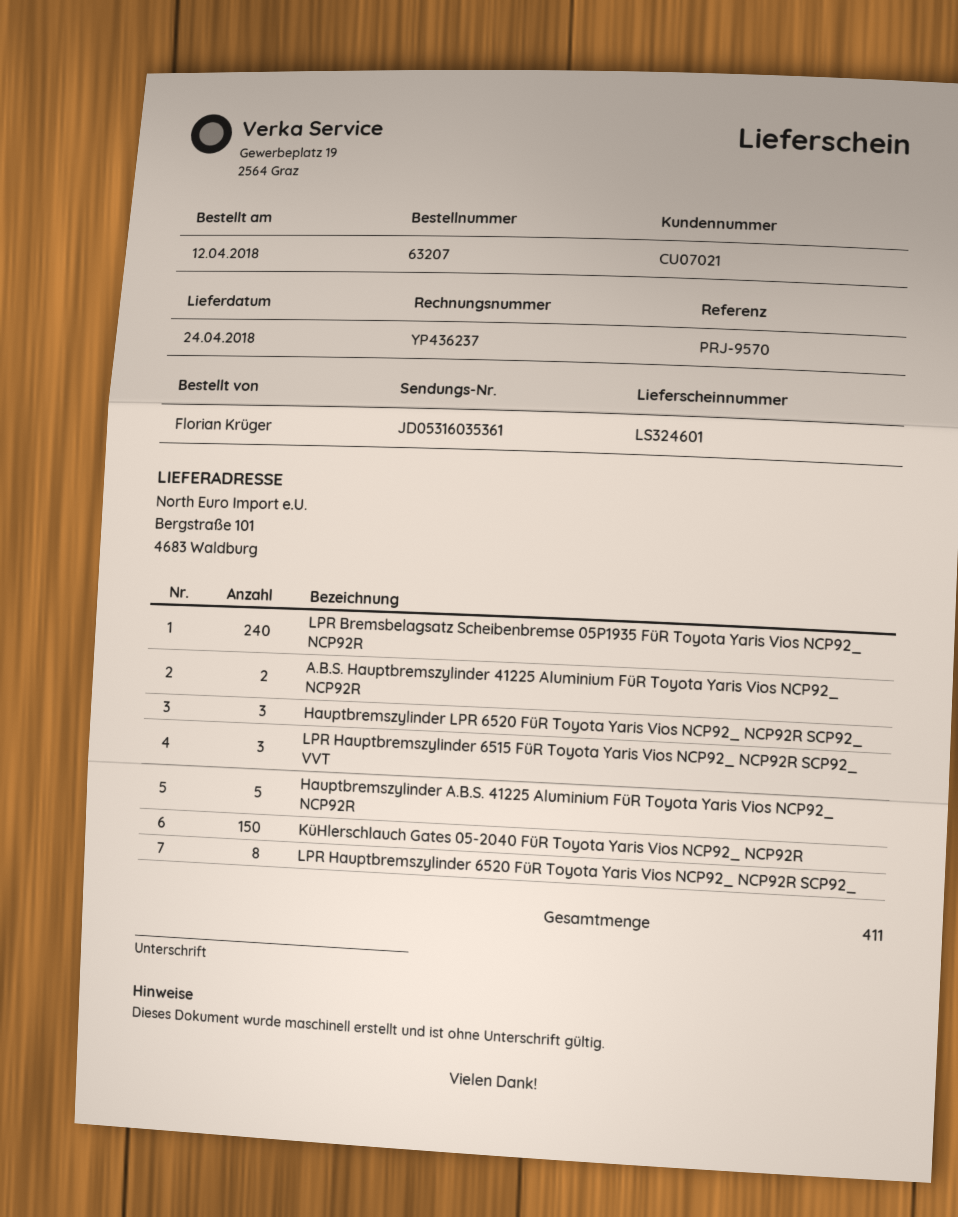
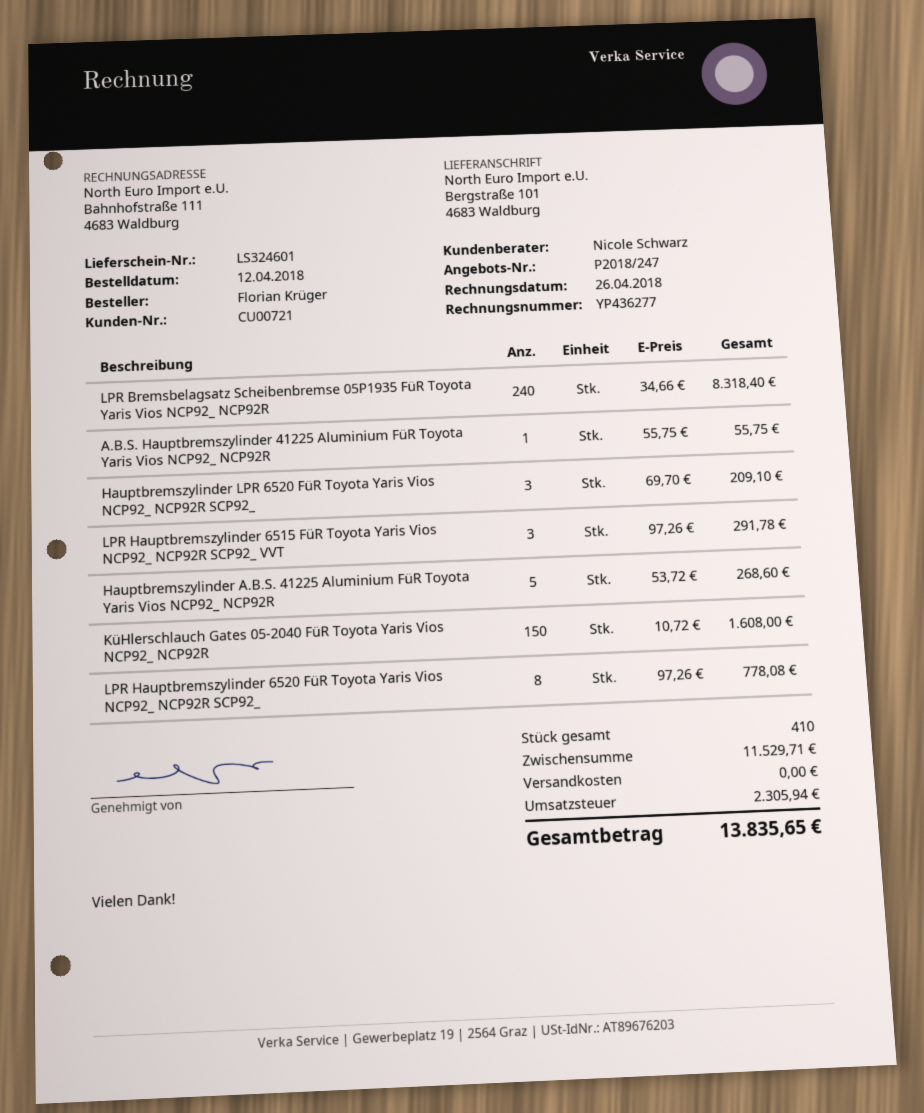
invoice number: YP436237 -> YP436277
customer number: CU07021 -> CU00721
A.B.S. Hauptbremszylinder 41225 Aluminium FüR Toyota Yaris Vios NCP92_ NCP92R: 2 -> 1
total quantity: 411 -> 410

